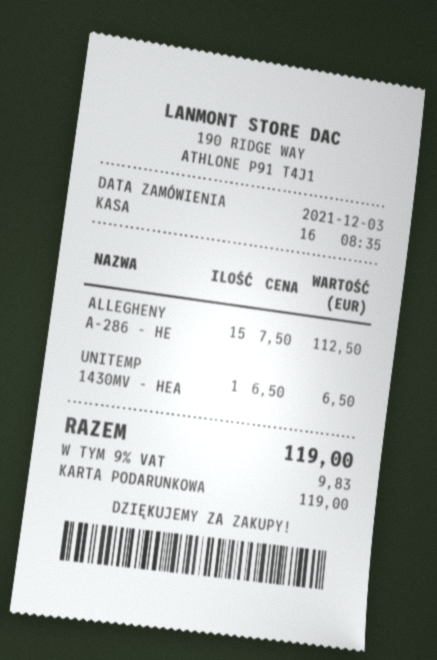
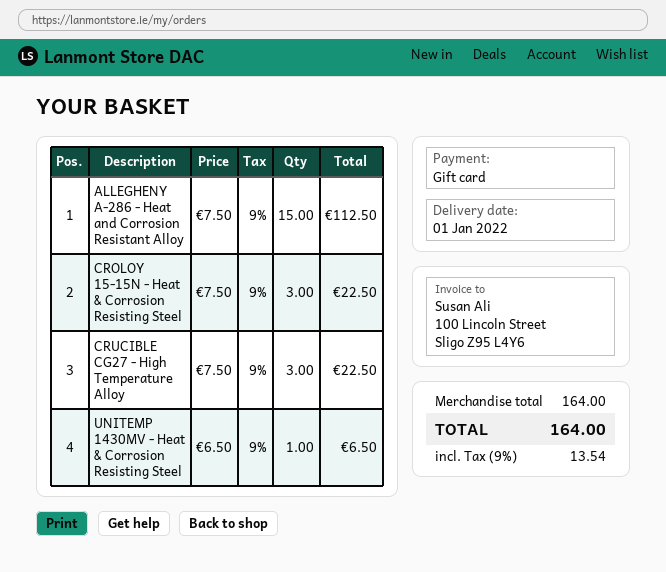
CROLOY 15-15N - Heat & Corrosion Resisting Steel: none -> 3 x 7.50 = 22.50
CRUCIBLE CG27 - High Temperature Alloy: none -> 3 x 7.50 = 22.50
tax: 9% = 9.83 -> 9% = 13.54
total: 119.00 -> 164.00

